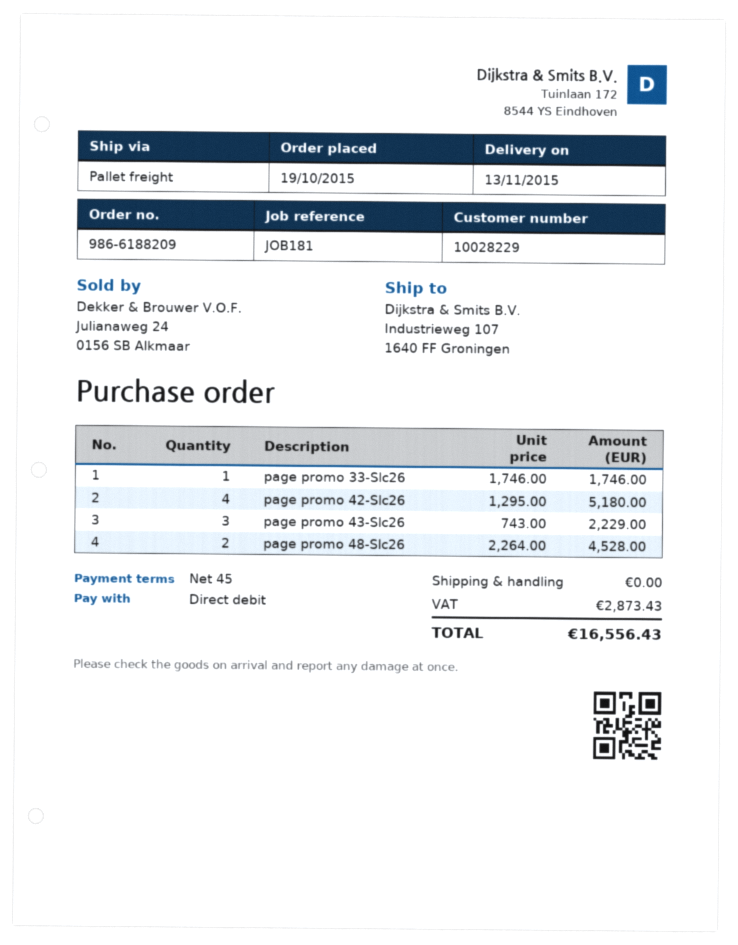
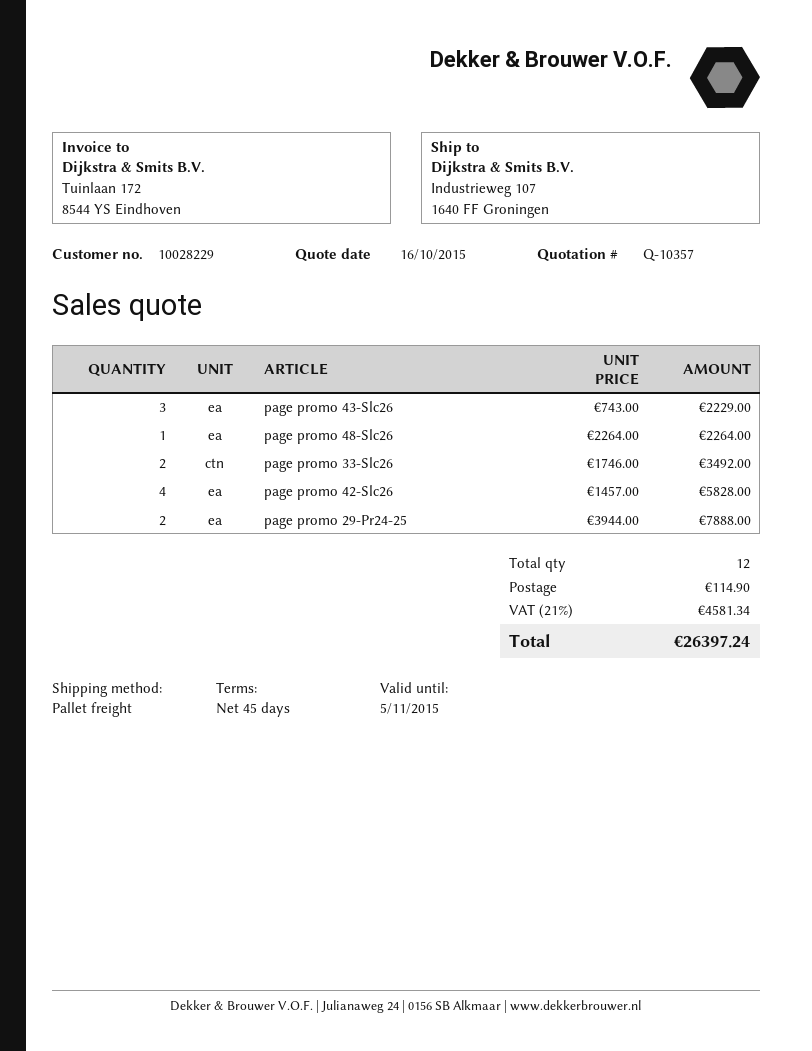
page promo 33-Slc26: 1 x 1746.00 = 1746.00 -> 2 x 1746.00 = 3492.00
page promo 42-Slc26: 4 x 1295.00 = 5180.00 -> 4 x 1457.00 = 5828.00
page promo 48-Slc26: 2 x 2264.00 = 4528.00 -> 1 x 2264.00 = 2264.00
page promo 29-Pr24-25: none -> 2 x 3944.00 = 7888.00
shipping: 0.00 -> 114.90
tax: 2873.43 -> 4581.34
total: 16556.43 -> 26397.24

